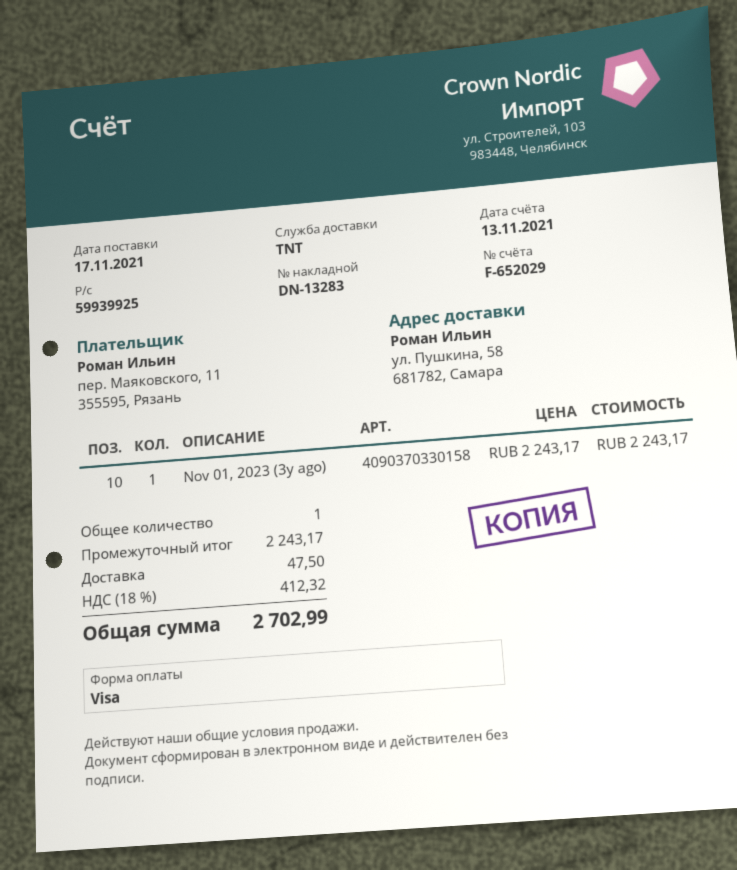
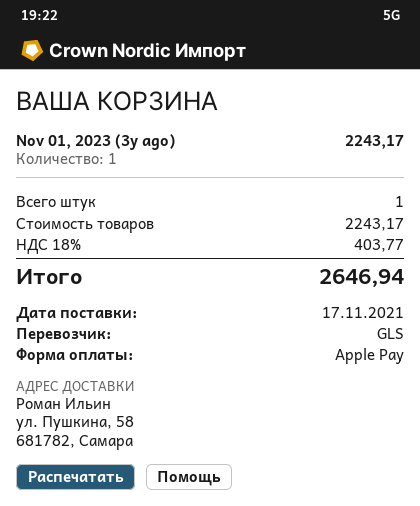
payment method: Visa -> Apple Pay
shipping method: TNT -> GLS
shipping: 47.50 -> none
tax: 18% = 412.32 -> 18% = 403.77
total: 2702.99 -> 2646.94

